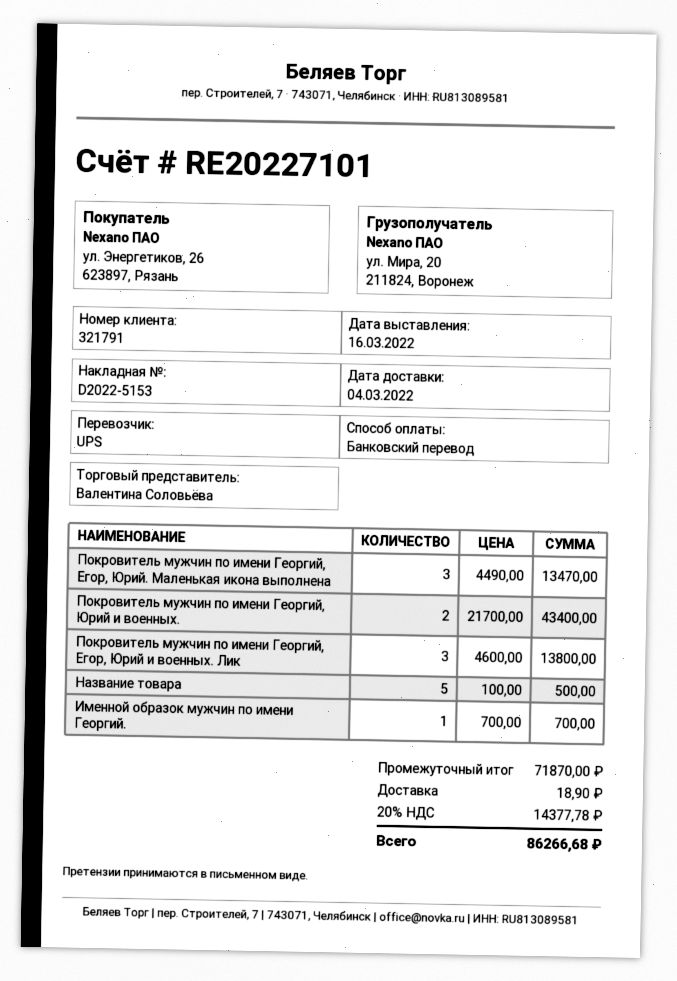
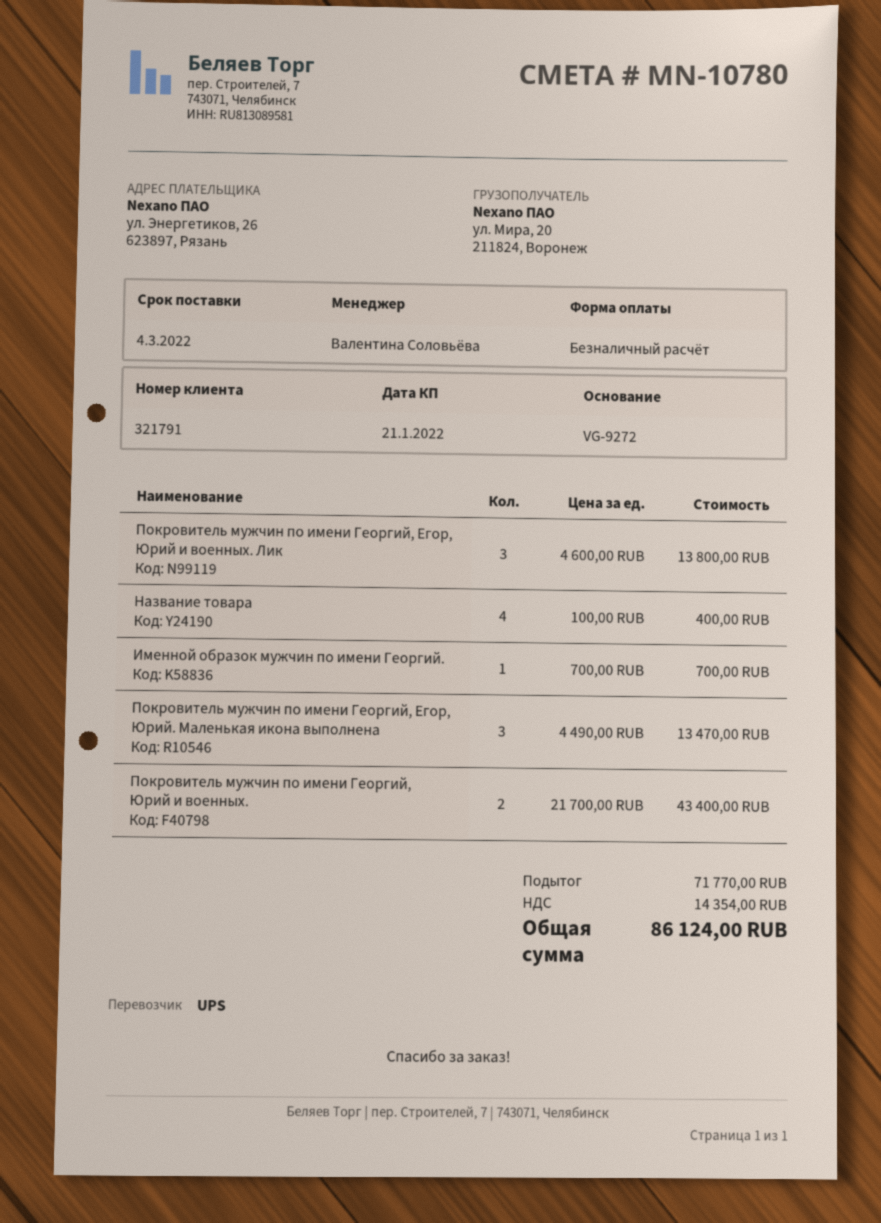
Название товара: 5 x 100.00 = 500.00 -> 4 x 100.00 = 400.00
subtotal: 71870.00 -> 71770.00
shipping: 18.90 -> none
tax: 14377.78 -> 14354.00
total: 86266.68 -> 86124.00

